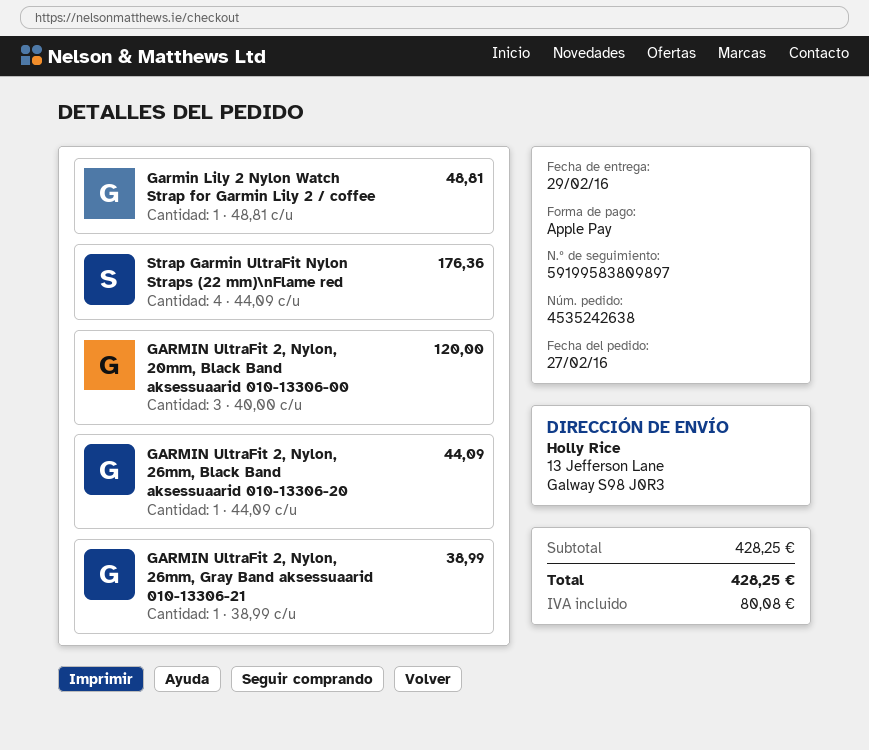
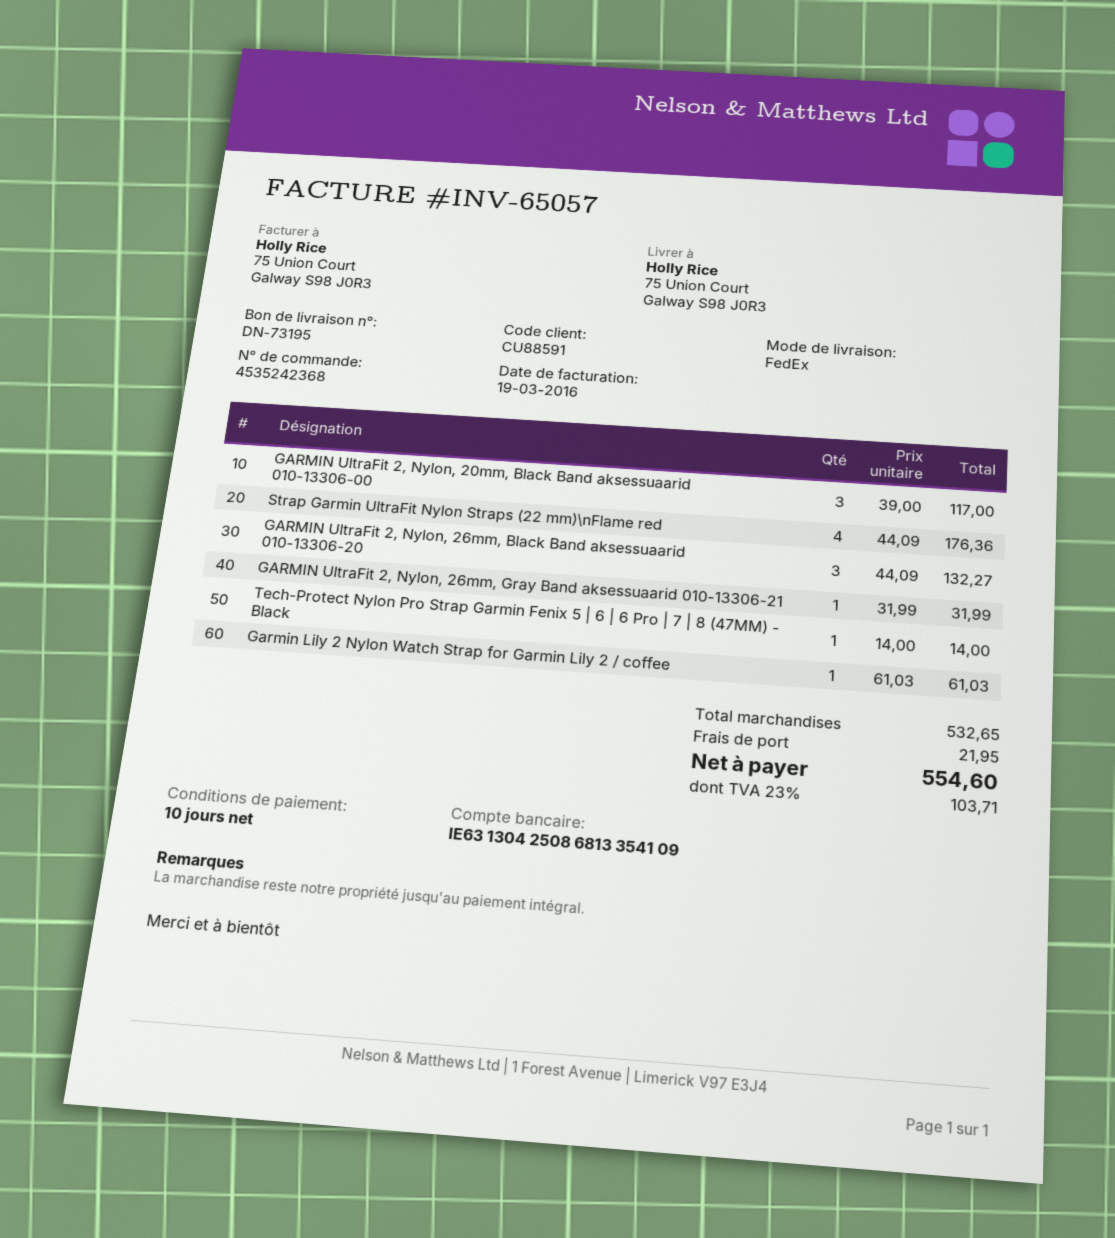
order number: 4535242638 -> 4535242368
ship to: 13 Jefferson Lane, Galway S98 J0R3 -> 75 Union Court, Galway S98 J0R3
Garmin Lily 2 Nylon Watch Strap for Garmin Lily 2 / coffee: 1 x 48.81 = 48.81 -> 1 x 61.03 = 61.03
GARMIN UltraFit 2, Nylon, 20mm, Black Band aksessuaarid 010-13306-00: 3 x 40.00 = 120.00 -> 3 x 39.00 = 117.00
GARMIN UltraFit 2, Nylon, 26mm, Black Band aksessuaarid 010-13306-20: 1 x 44.09 = 44.09 -> 3 x 44.09 = 132.27
GARMIN UltraFit 2, Nylon, 26mm, Gray Band aksessuaarid 010-13306-21: 1 x 38.99 = 38.99 -> 1 x 31.99 = 31.99
Tech-Protect Nylon Pro Strap Garmin Fenix 5 | 6 | 6 Pro | 7 | 8 (47MM) - Black: none -> 1 x 14.00 = 14.00
subtotal: 428.25 -> 532.65
shipping: none -> 21.95
tax: 80.08 -> 103.71
total: 428.25 -> 554.60

